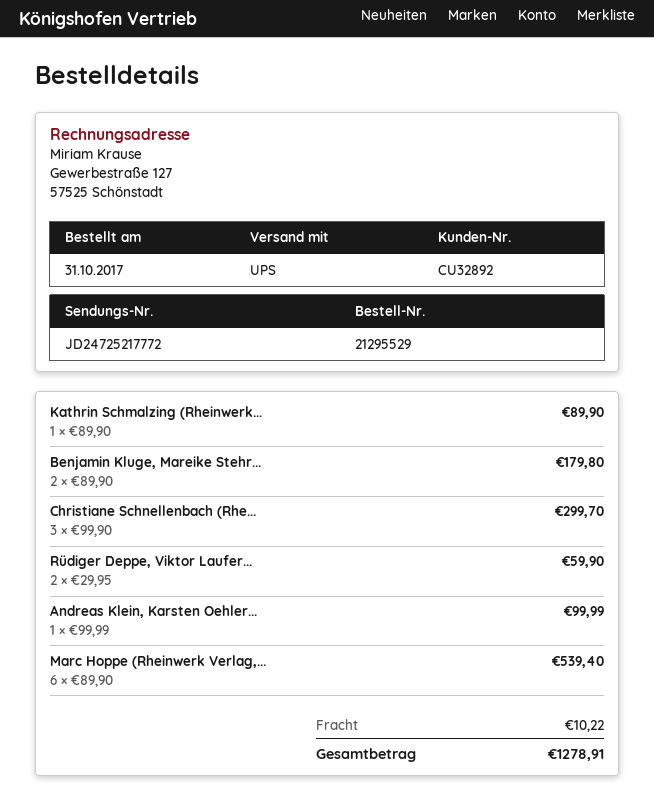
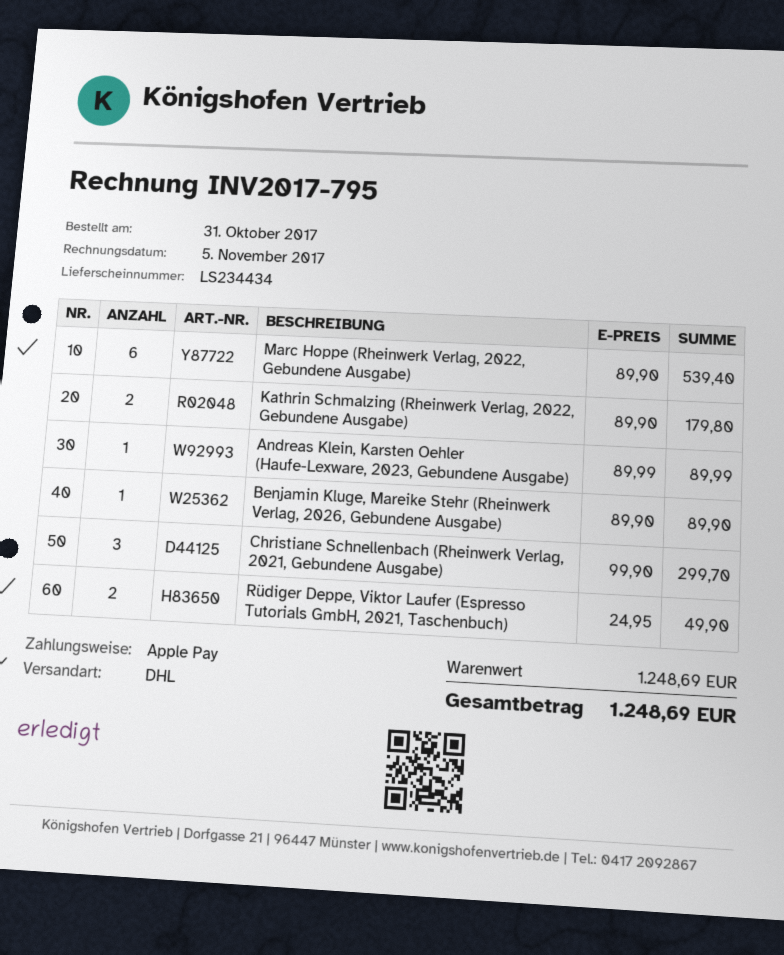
shipping method: UPS -> DHL
Kathrin Schmalzing (Rheinwerk...: 1 x 89.90 = 89.90 -> 2 x 89.90 = 179.80
Benjamin Kluge, Mareike Stehr...: 2 x 89.90 = 179.80 -> 1 x 89.90 = 89.90
Rüdiger Deppe, Viktor Laufer...: 2 x 29.95 = 59.90 -> 2 x 24.95 = 49.90
Andreas Klein, Karsten Oehler...: 1 x 99.99 = 99.99 -> 1 x 89.99 = 89.99
shipping: 10.22 -> none
total: 1278.91 -> 1248.69

